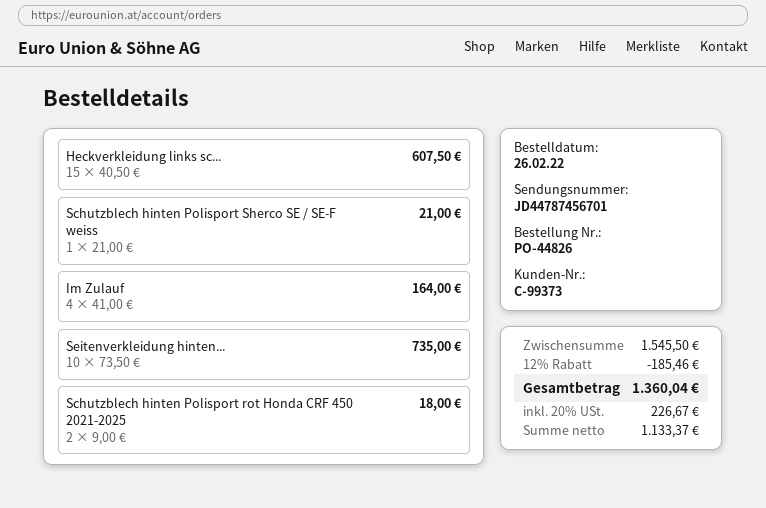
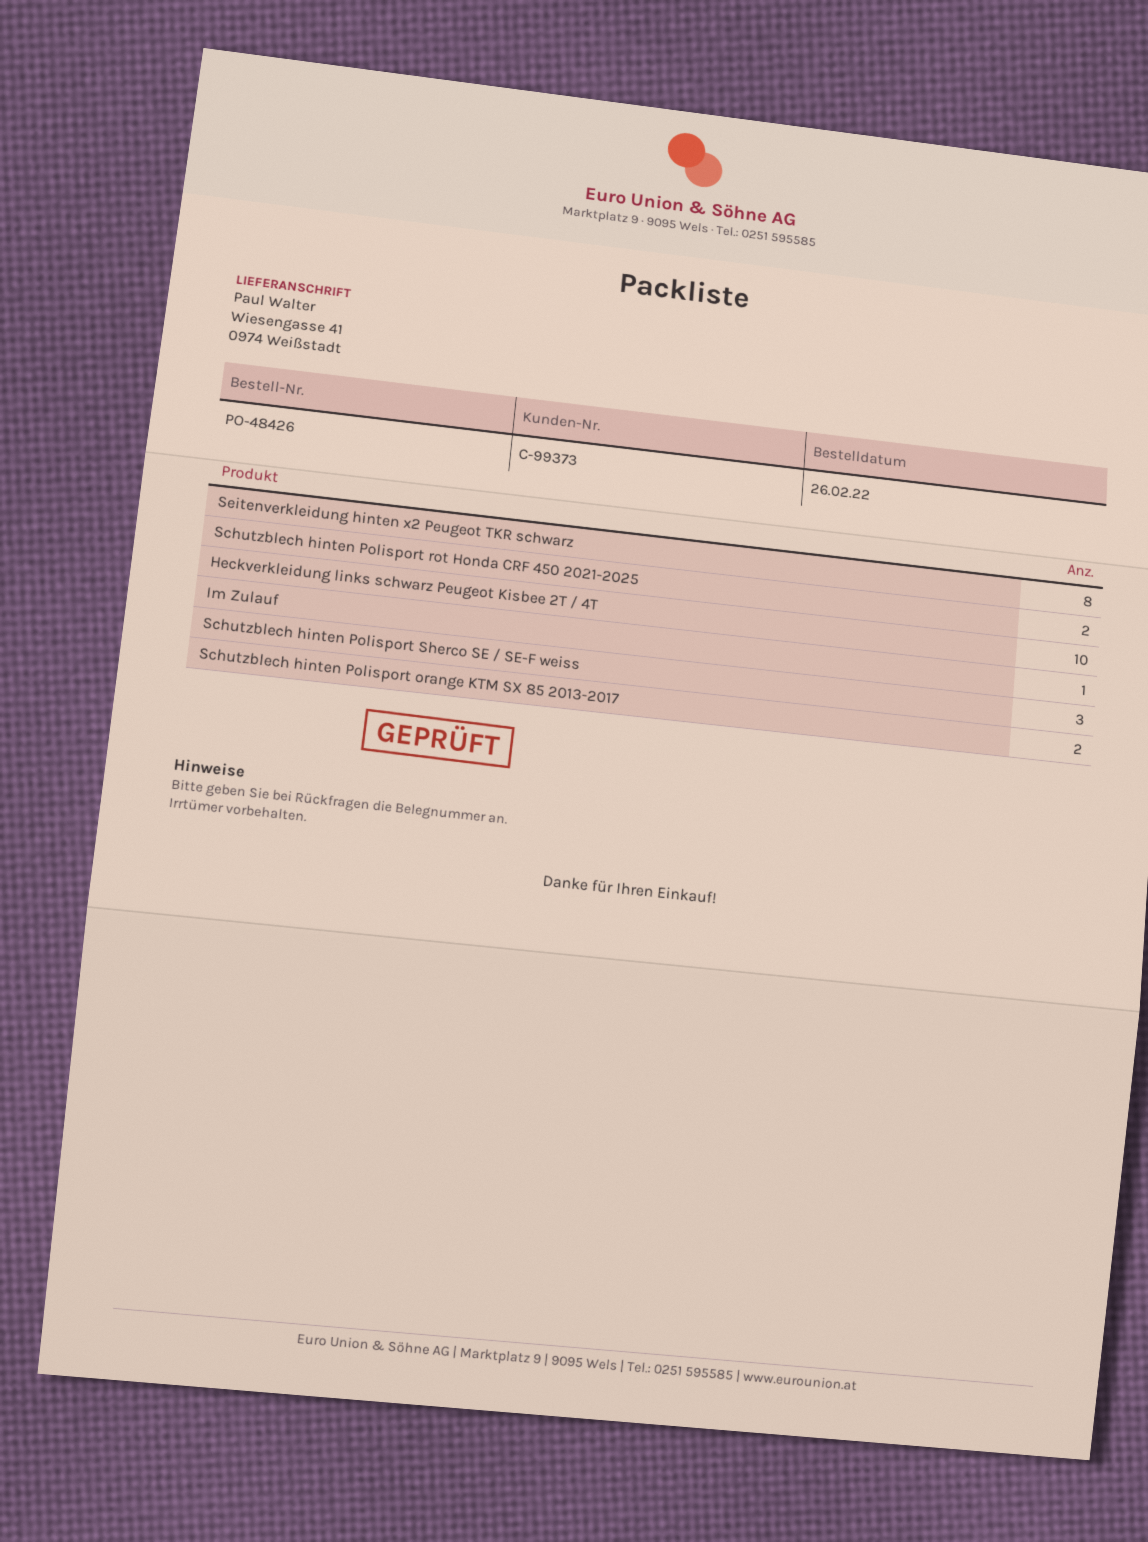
order number: PO-44826 -> PO-48426
Heckverkleidung links sc...: 15 -> 10
Schutzblech hinten Polisport Sherco SE / SE-F weiss: 1 -> 3
Im Zulauf: 4 -> 1
Seitenverkleidung hinten...: 10 -> 8
Schutzblech hinten Polisport orange KTM SX 85 2013-2017: none -> 2

